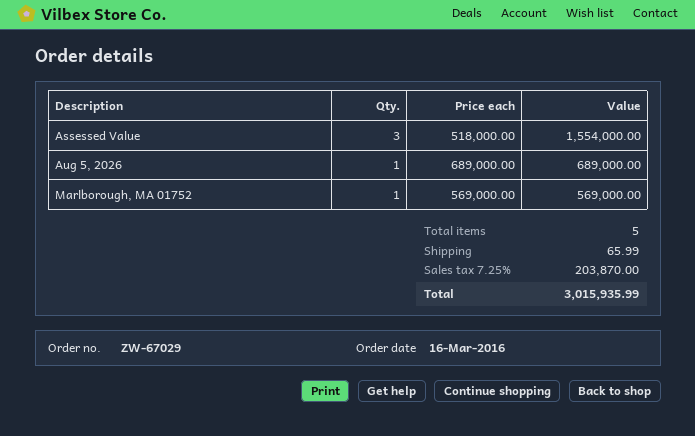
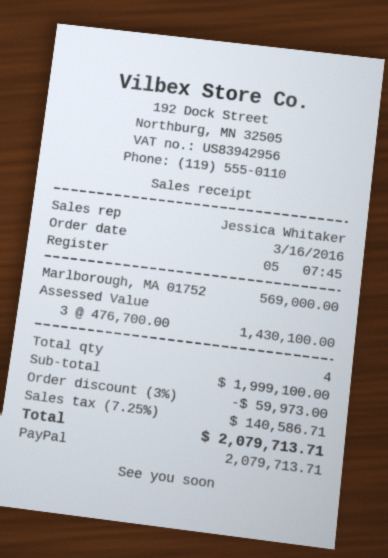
Assessed Value: 3 x 518000.00 = 1554000.00 -> 3 x 476700.00 = 1430100.00
Aug 5, 2026: 1 x 689000.00 = 689000.00 -> none
total quantity: 5 -> 4
discount: none -> 3% = 59973.00
shipping: 65.99 -> none
tax: 7.25% = 203870.00 -> 7.25% = 140586.71
total: 3015935.99 -> 2079713.71

